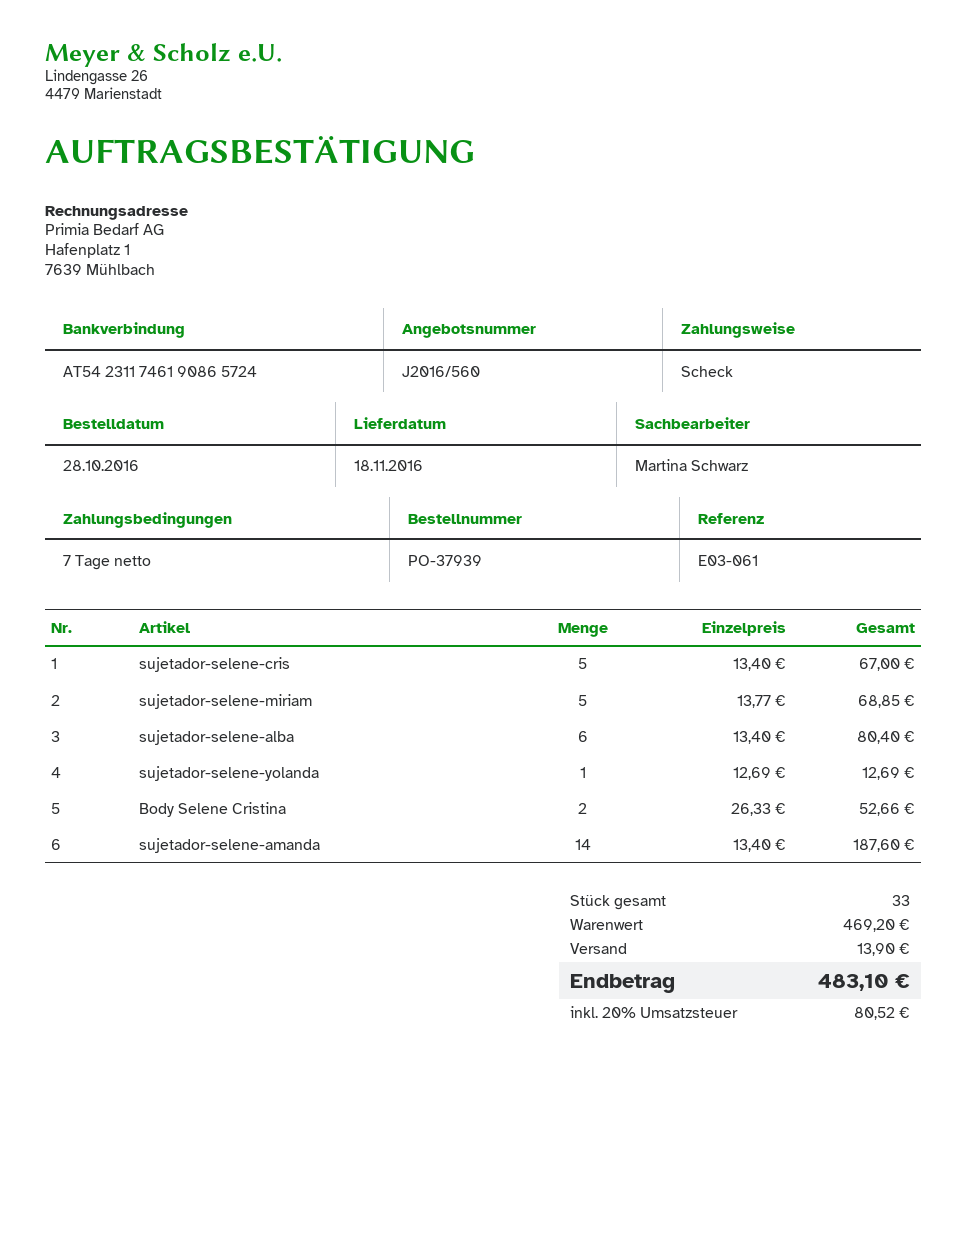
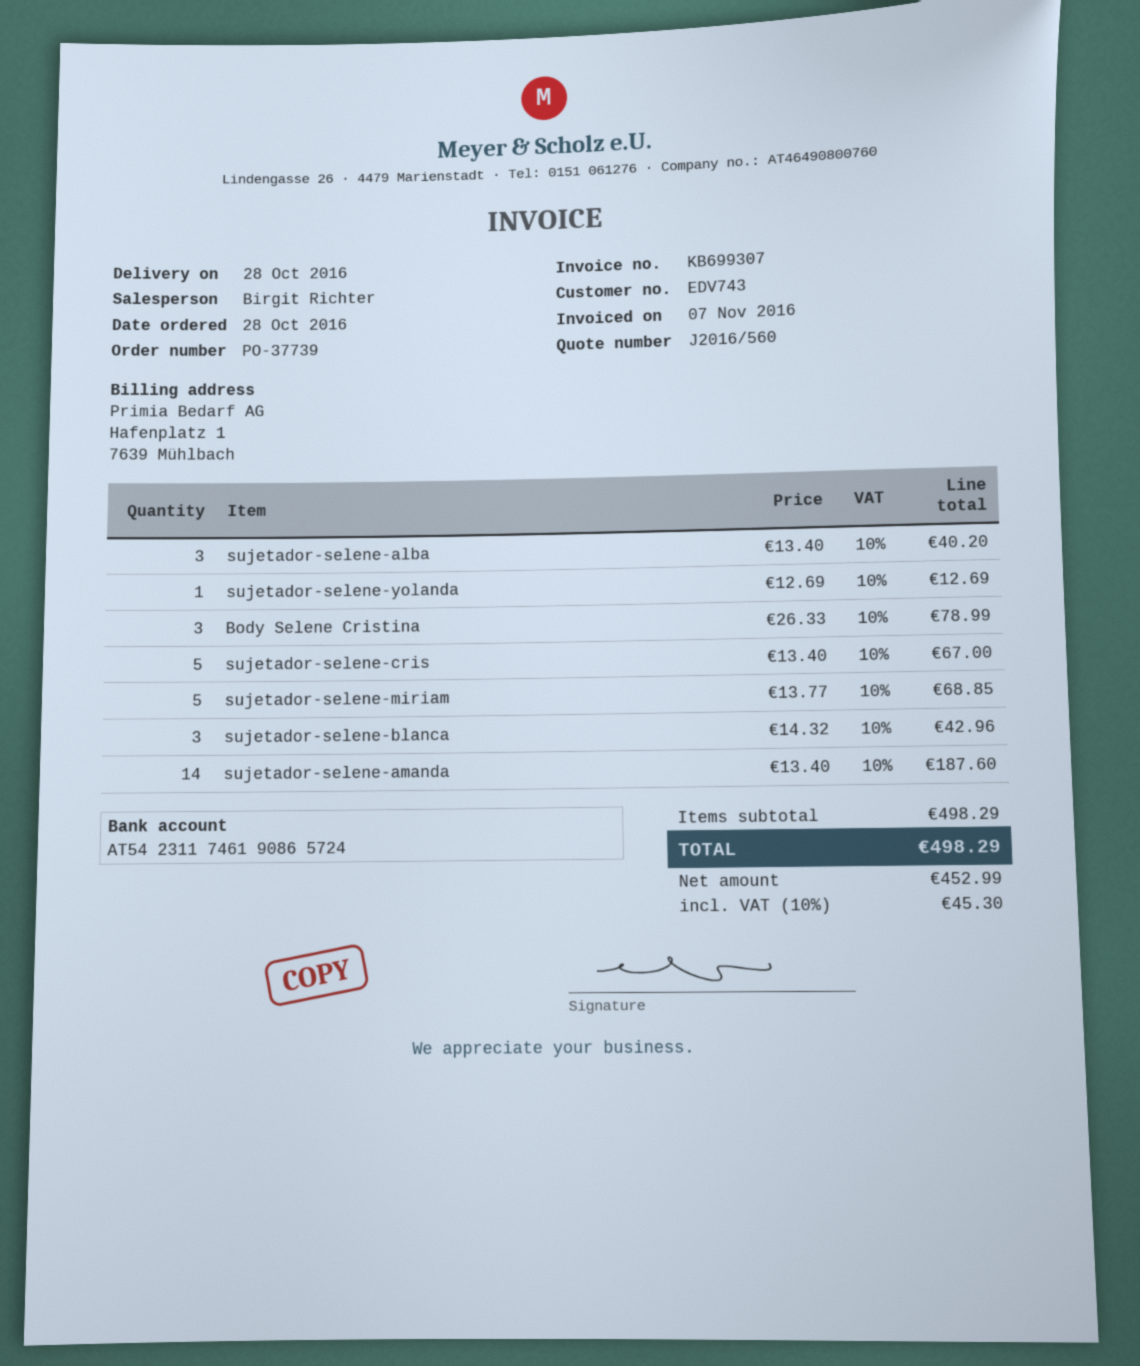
order number: PO-37939 -> PO-37739
delivery date: 2016-11-18 -> 2016-10-28
sales rep: Martina Schwarz -> Birgit Richter
sujetador-selene-alba: 6 x 13.40 = 80.40 -> 3 x 13.40 = 40.20
Body Selene Cristina: 2 x 26.33 = 52.66 -> 3 x 26.33 = 78.99
sujetador-selene-blanca: none -> 3 x 14.32 = 42.96
subtotal: 469.20 -> 498.29
shipping: 13.90 -> none
tax: 20% = 80.52 -> 10% = 45.30
total: 483.10 -> 498.29

